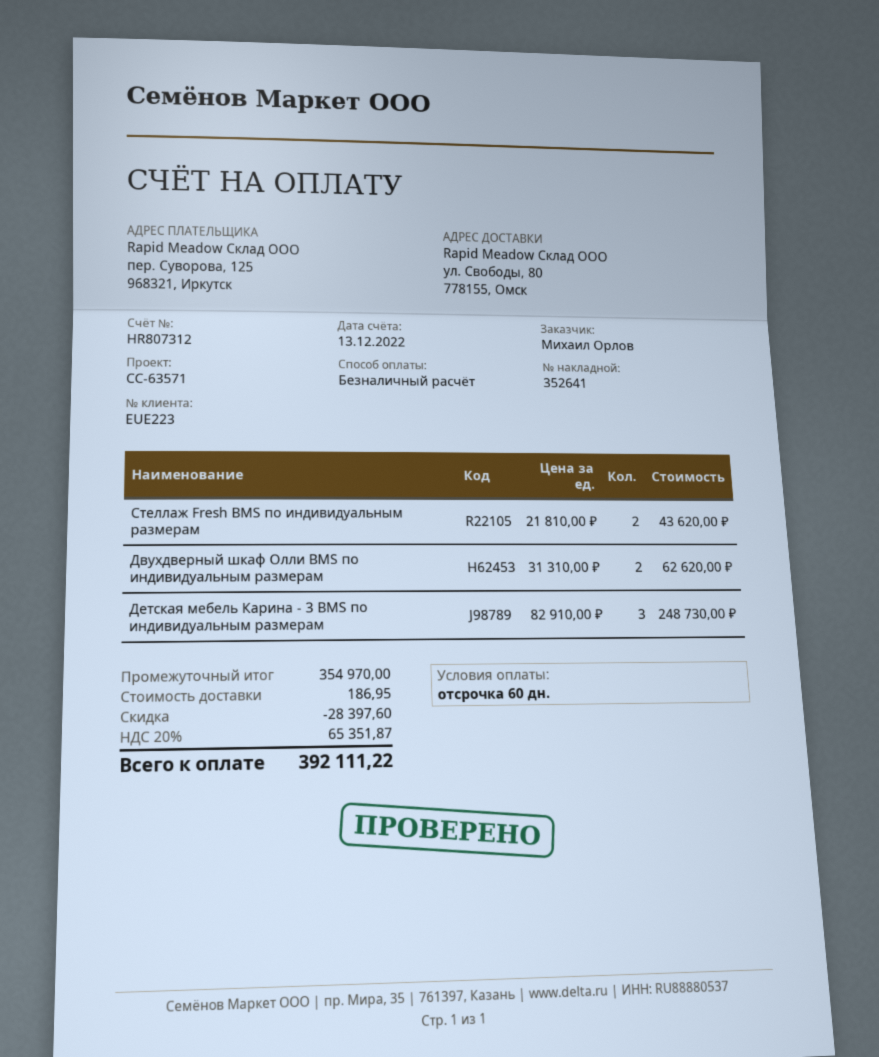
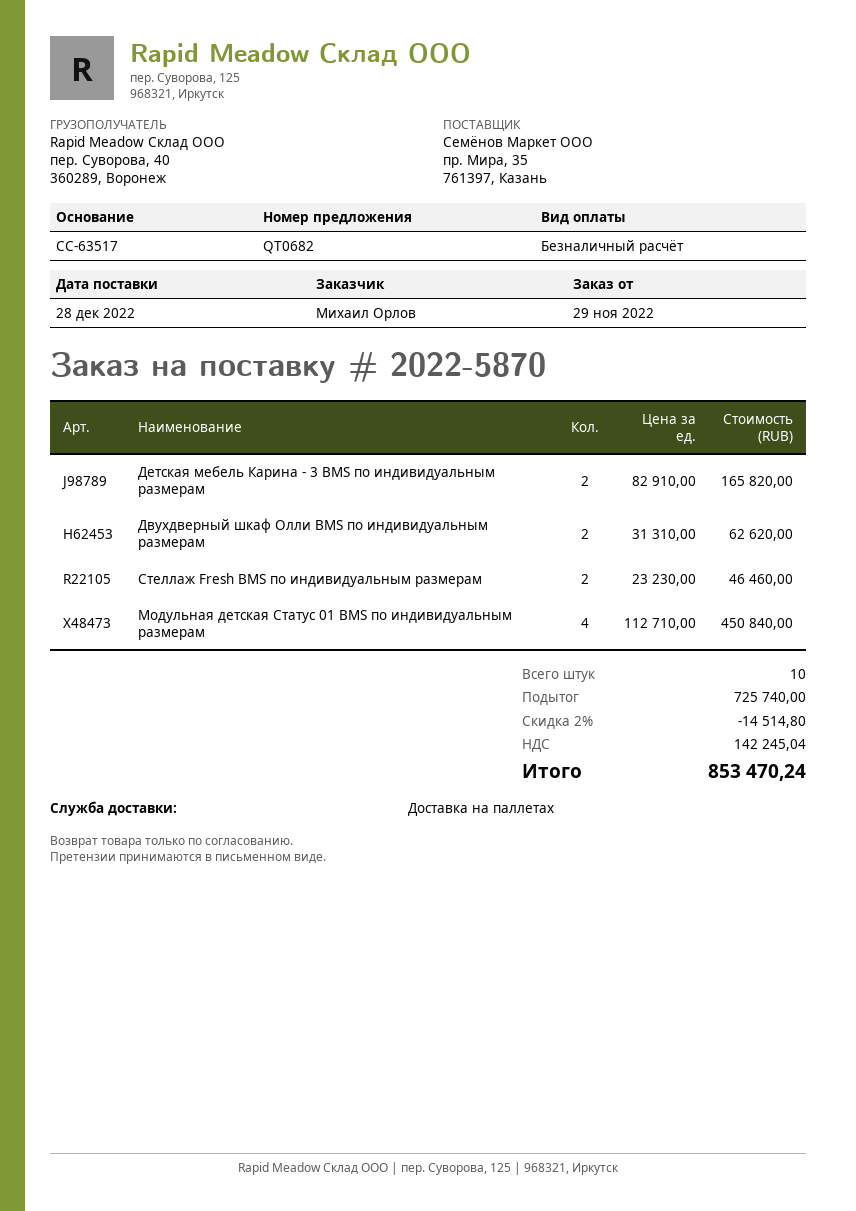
reference: CC-63571 -> CC-63517
ship to: ул. Свободы, 80, 778155, Омск -> пер. Суворова, 40, 360289, Воронеж
Стеллаж Fresh BMS по индивидуальным размерам: 2 x 21810.00 = 43620.00 -> 2 x 23230.00 = 46460.00
Детская мебель Карина - 3 BMS по индивидуальным размерам: 3 x 82910.00 = 248730.00 -> 2 x 82910.00 = 165820.00
Модульная детская Статус 01 BMS по индивидуальным размерам: none -> 4 x 112710.00 = 450840.00
subtotal: 354970.00 -> 725740.00
discount: 28397.60 -> 14514.80
shipping: 186.95 -> none
tax: 65351.87 -> 142245.04
total: 392111.22 -> 853470.24

